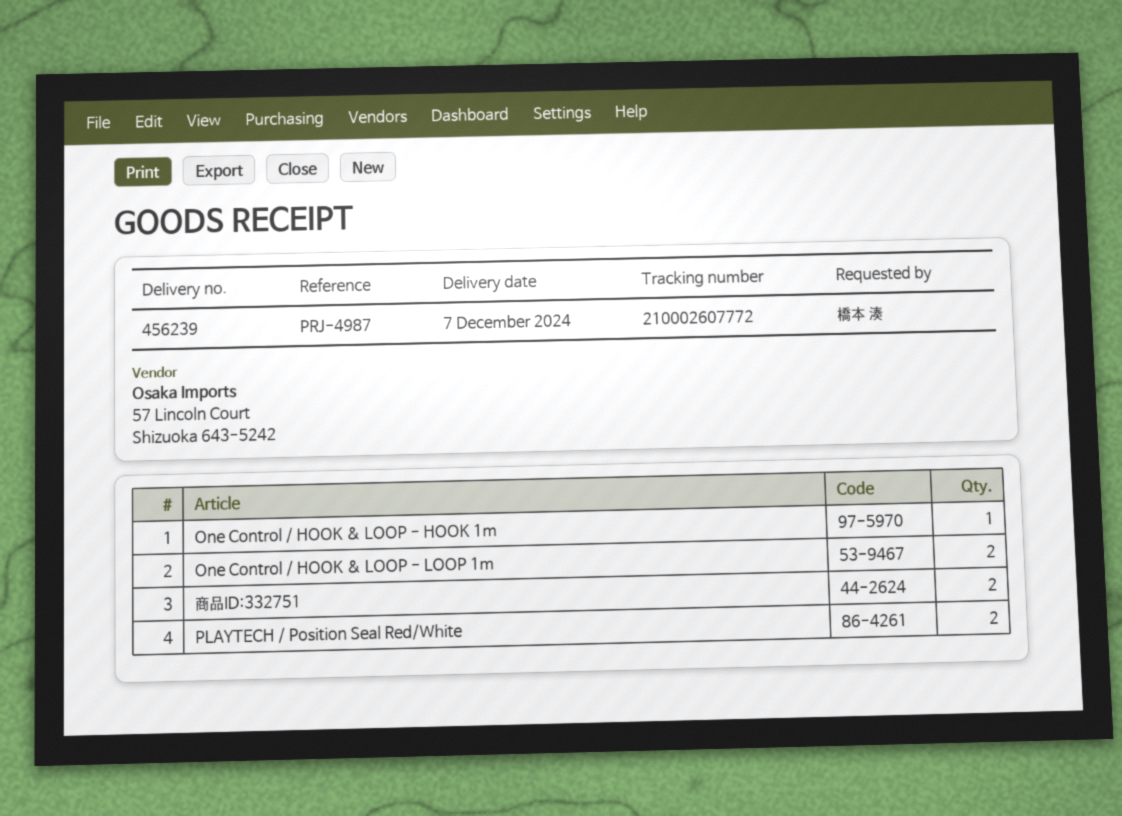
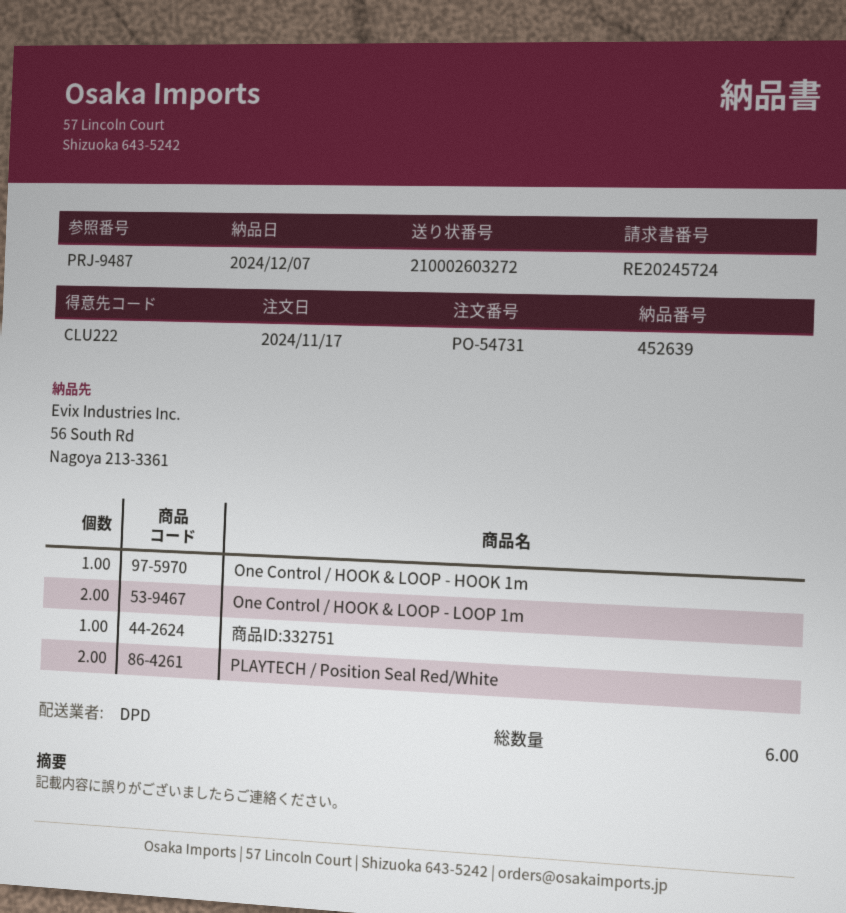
delivery note number: 456239 -> 452639
reference: PRJ-4987 -> PRJ-9487
tracking number: 210002607772 -> 210002603272
商品ID:332751: 2 -> 1

